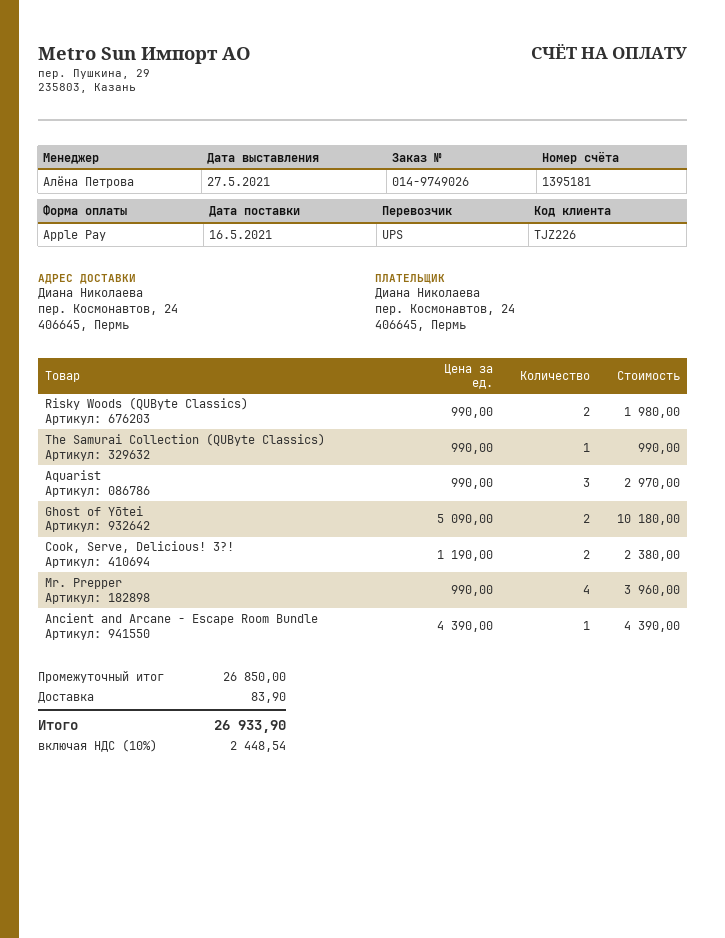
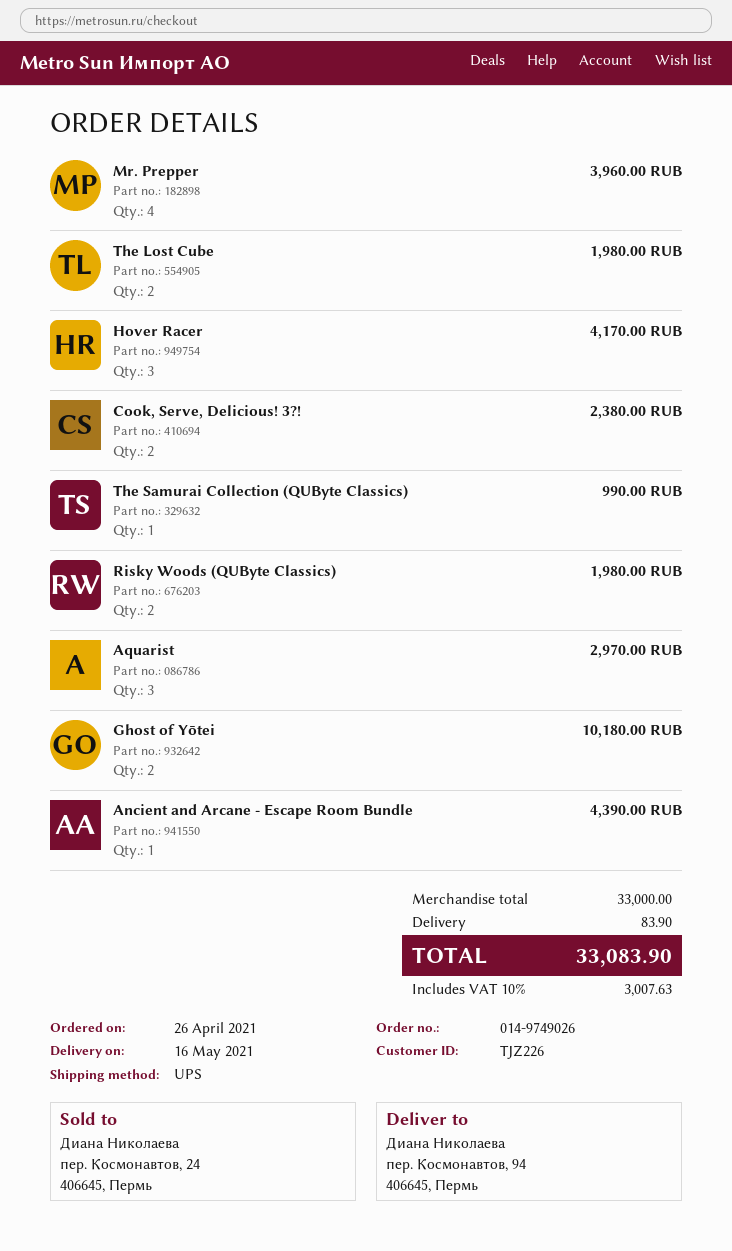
ship to: пер. Космонавтов, 24, 406645, Пермь -> пер. Космонавтов, 94, 406645, Пермь
The Lost Cube: none -> 2 for 1980.00
Hover Racer: none -> 3 for 4170.00
subtotal: 26850.00 -> 33000.00
tax: 10% = 2448.54 -> 10% = 3007.63
total: 26933.90 -> 33083.90

